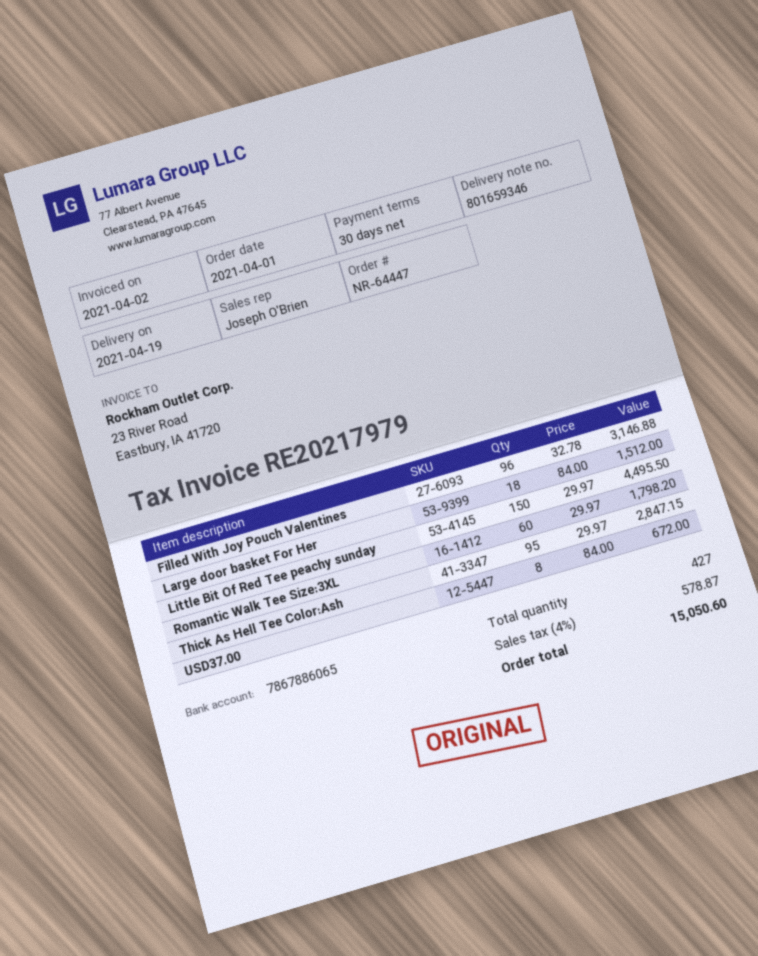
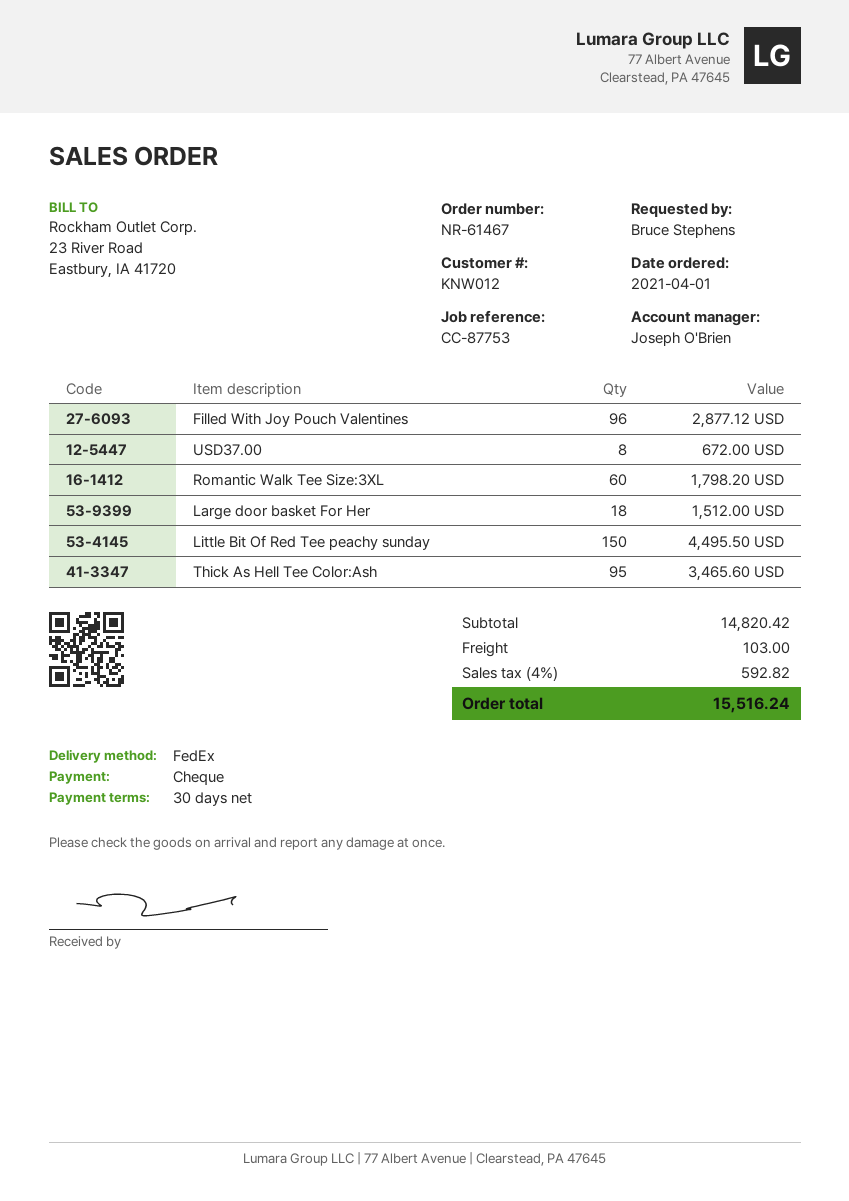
order number: NR-64447 -> NR-61467
Filled With Joy Pouch Valentines: 96 for 3146.88 -> 96 for 2877.12
Thick As Hell Tee Color:Ash: 95 for 2847.15 -> 95 for 3465.60
shipping: none -> 103.00
tax: 4% = 578.87 -> 4% = 592.82
total: 15050.60 -> 15516.24

